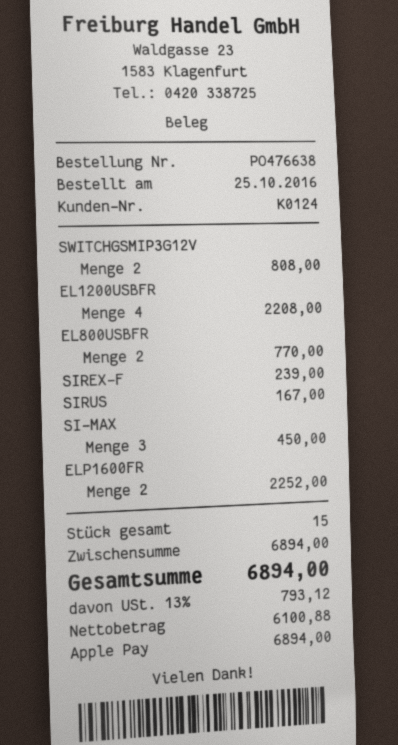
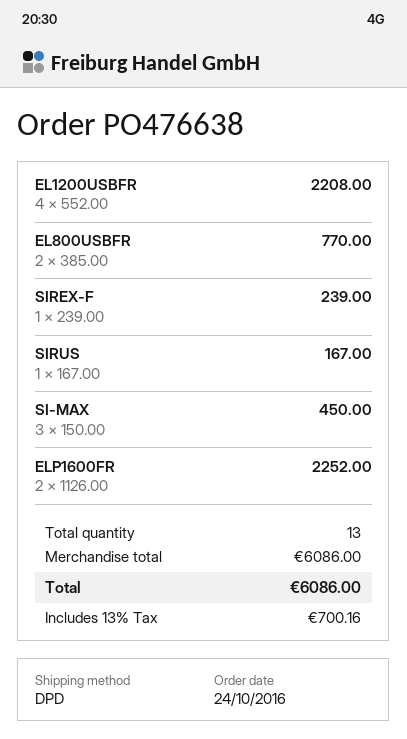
order date: 2016-10-25 -> 2016-10-24
SWITCHGSMIP3G12V: 2 for 808.00 -> none
total quantity: 15 -> 13
subtotal: 6894.00 -> 6086.00
tax: 13% = 793.12 -> 13% = 700.16
total: 6894.00 -> 6086.00

